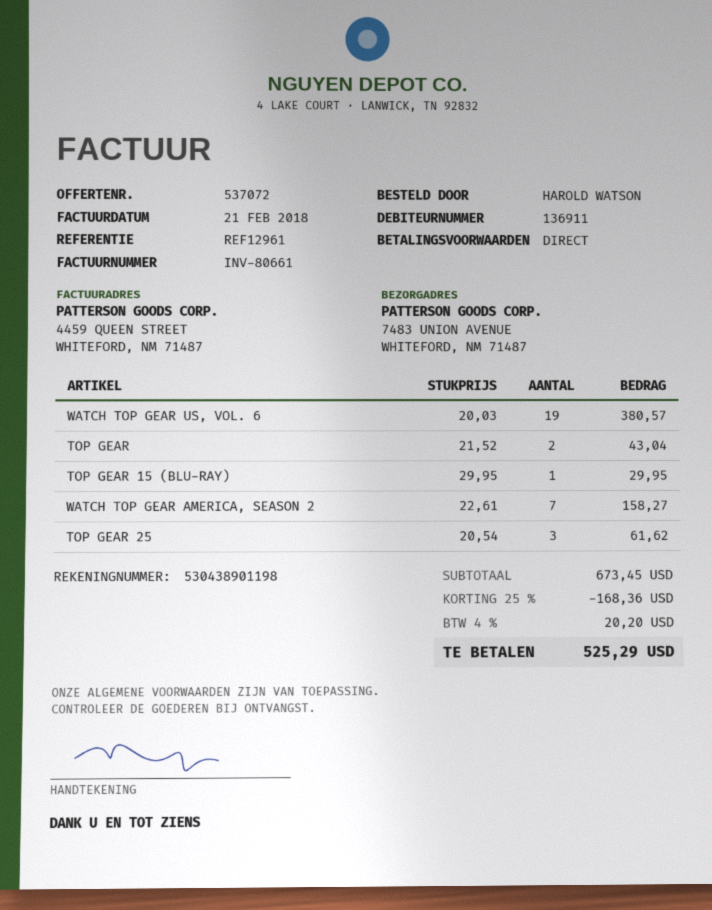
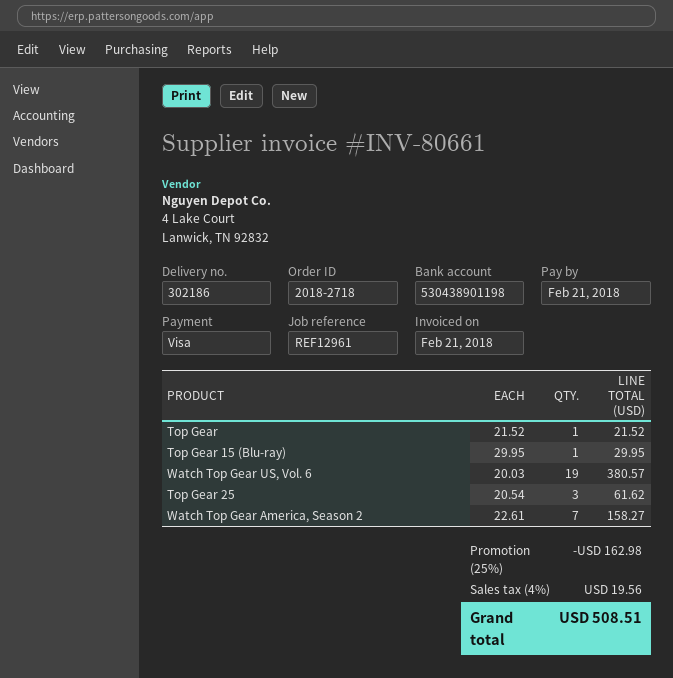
TOP GEAR: 2 x 21.52 = 43.04 -> 1 x 21.52 = 21.52
discount: 25% = 168.36 -> 25% = 162.98
tax: 4% = 20.20 -> 4% = 19.56
total: 525.29 -> 508.51

